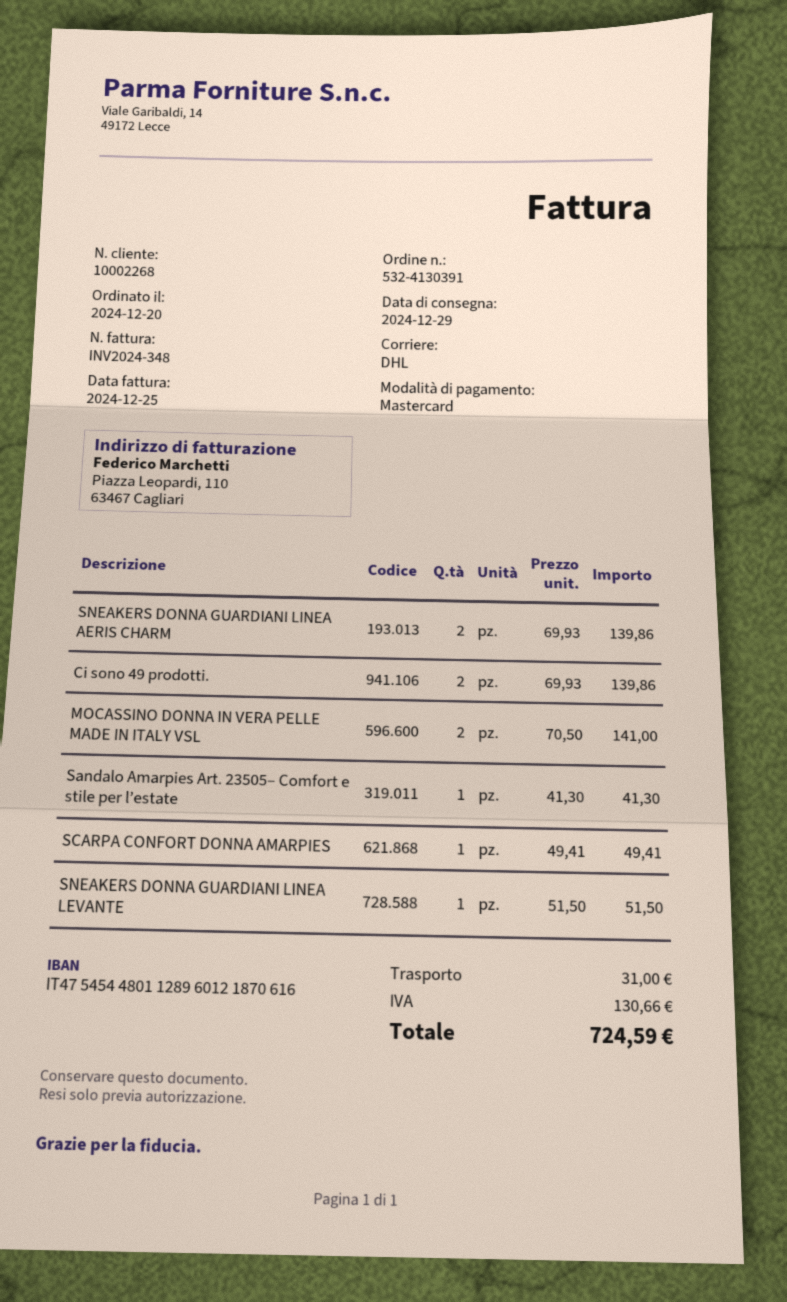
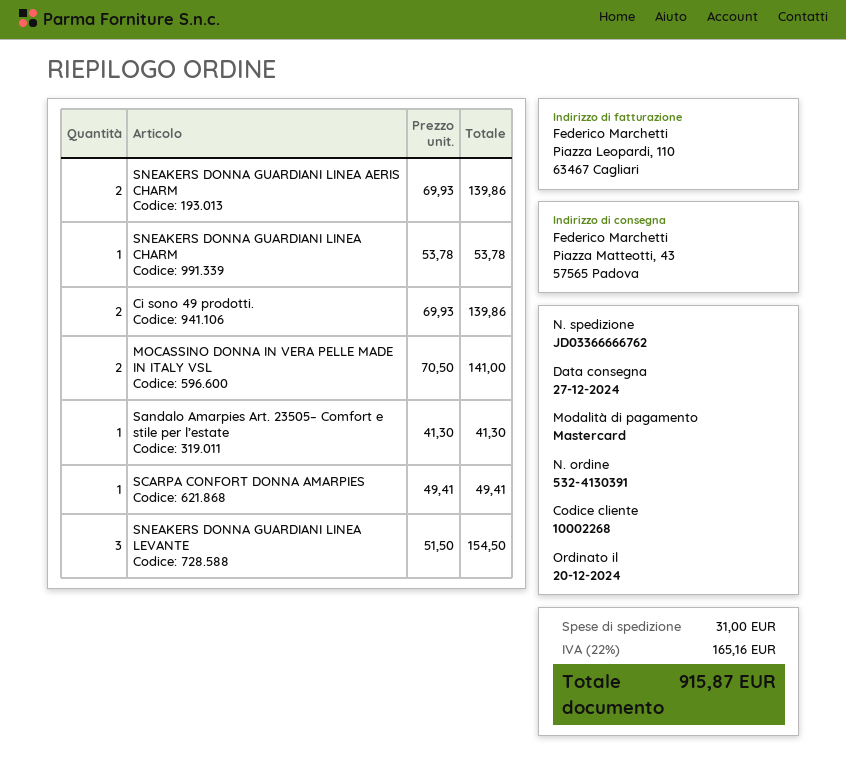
delivery date: 2024-12-29 -> 2024-12-27
SNEAKERS DONNA GUARDIANI LINEA LEVANTE: 1 x 51.50 = 51.50 -> 3 x 51.50 = 154.50
SNEAKERS DONNA GUARDIANI LINEA CHARM: none -> 1 x 53.78 = 53.78
tax: 130.66 -> 165.16
total: 724.59 -> 915.87

